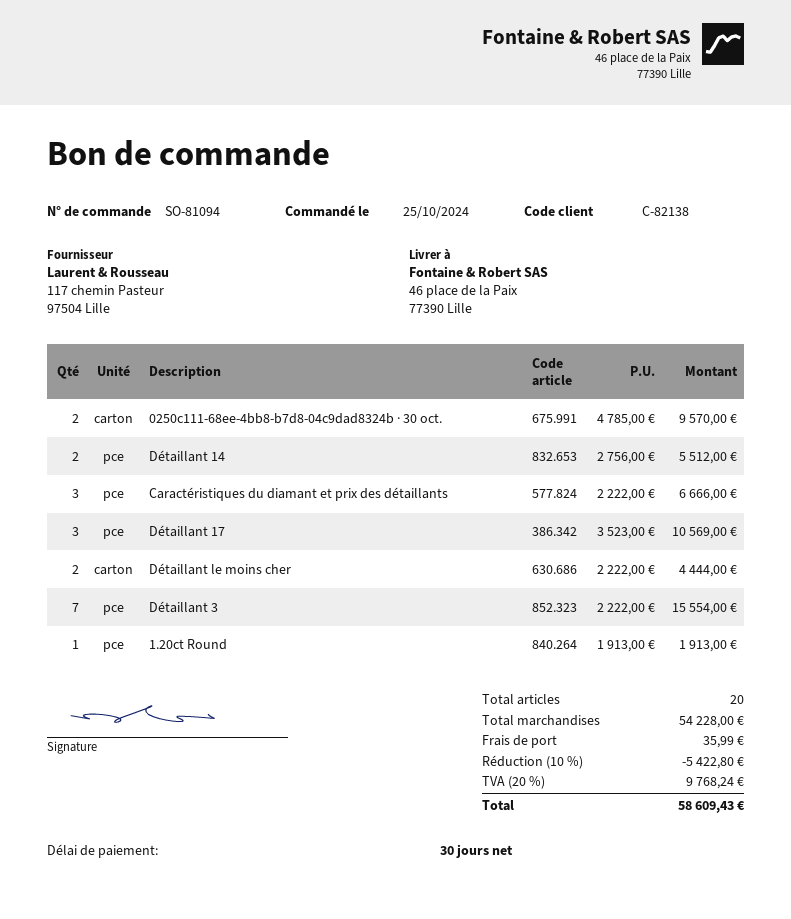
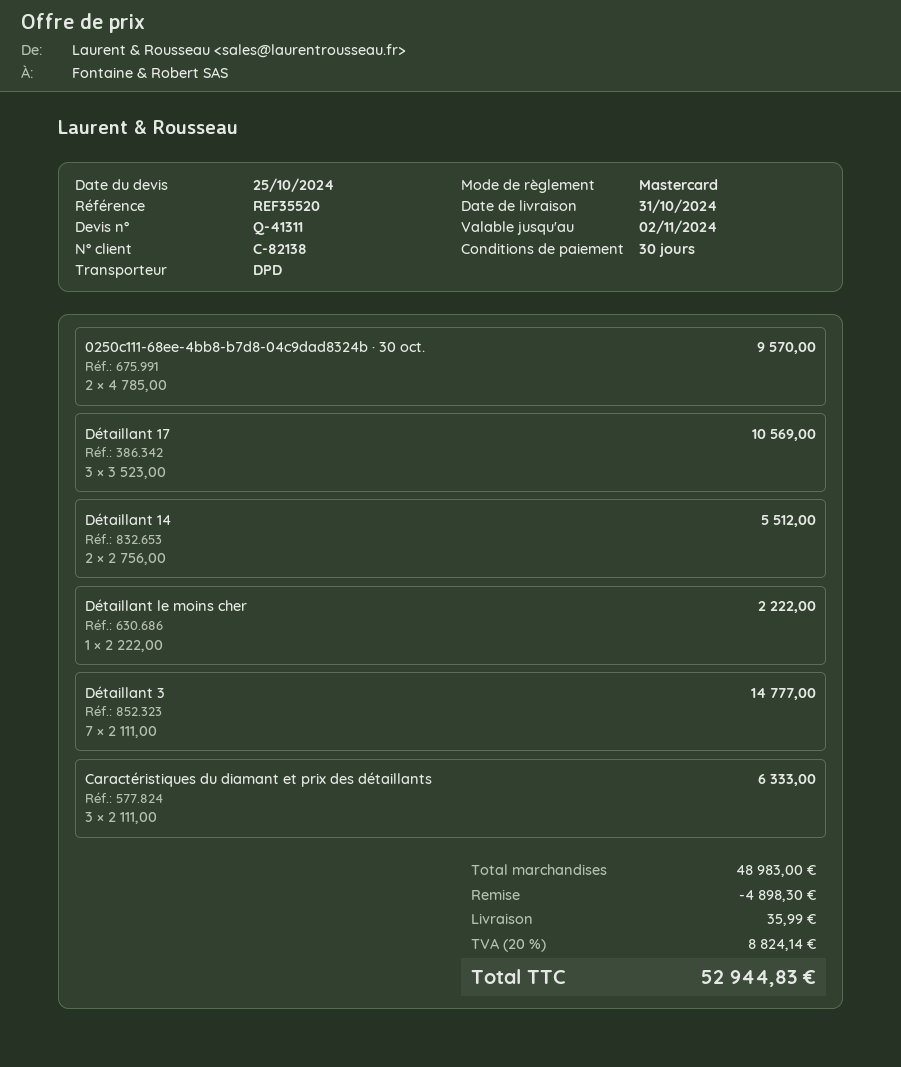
Caractéristiques du diamant et prix des détaillants: 3 x 2222.00 = 6666.00 -> 3 x 2111.00 = 6333.00
Détaillant le moins cher: 2 x 2222.00 = 4444.00 -> 1 x 2222.00 = 2222.00
Détaillant 3: 7 x 2222.00 = 15554.00 -> 7 x 2111.00 = 14777.00
1.20ct Round: 1 x 1913.00 = 1913.00 -> none
subtotal: 54228.00 -> 48983.00
discount: 5422.80 -> 4898.30
tax: 20% = 9768.24 -> 20% = 8824.14
total: 58609.43 -> 52944.83

